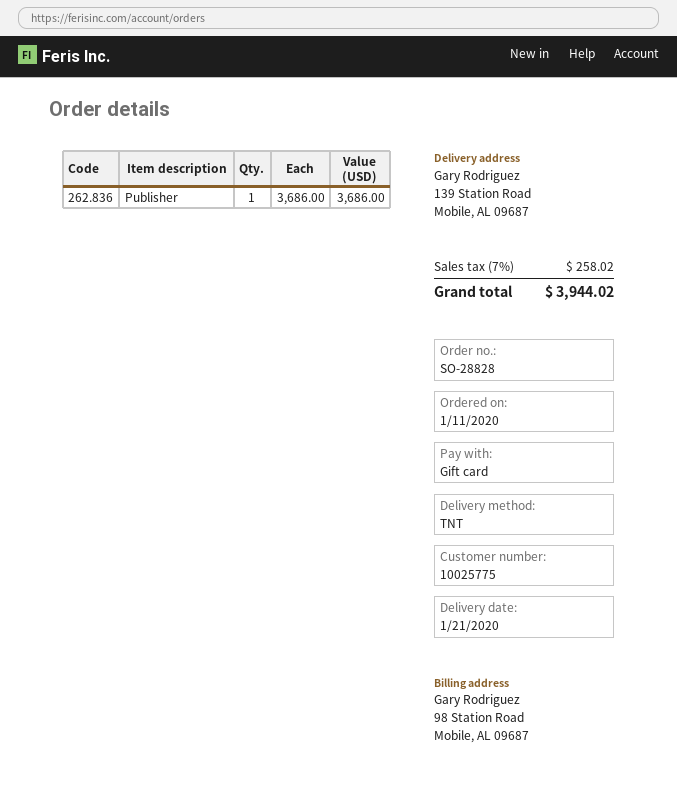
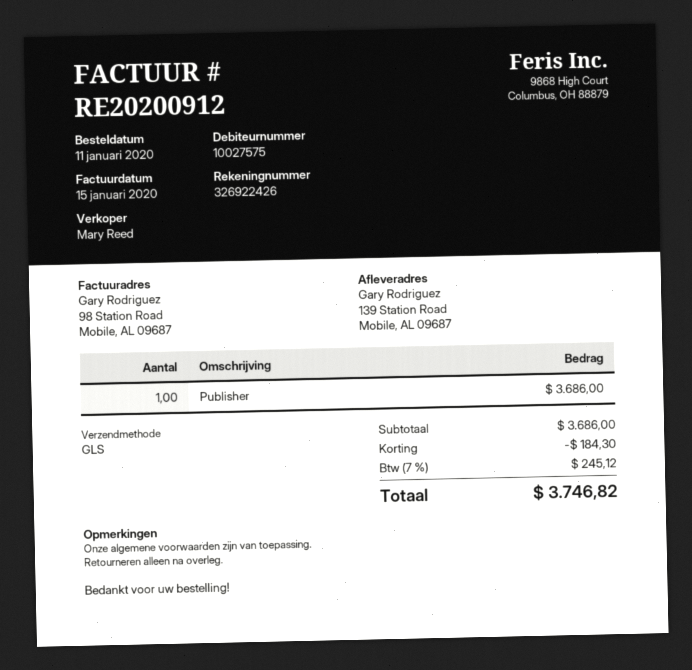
customer number: 10025775 -> 10027575
shipping method: TNT -> GLS
discount: none -> 184.30
tax: 7% = 258.02 -> 7% = 245.12
total: 3944.02 -> 3746.82

